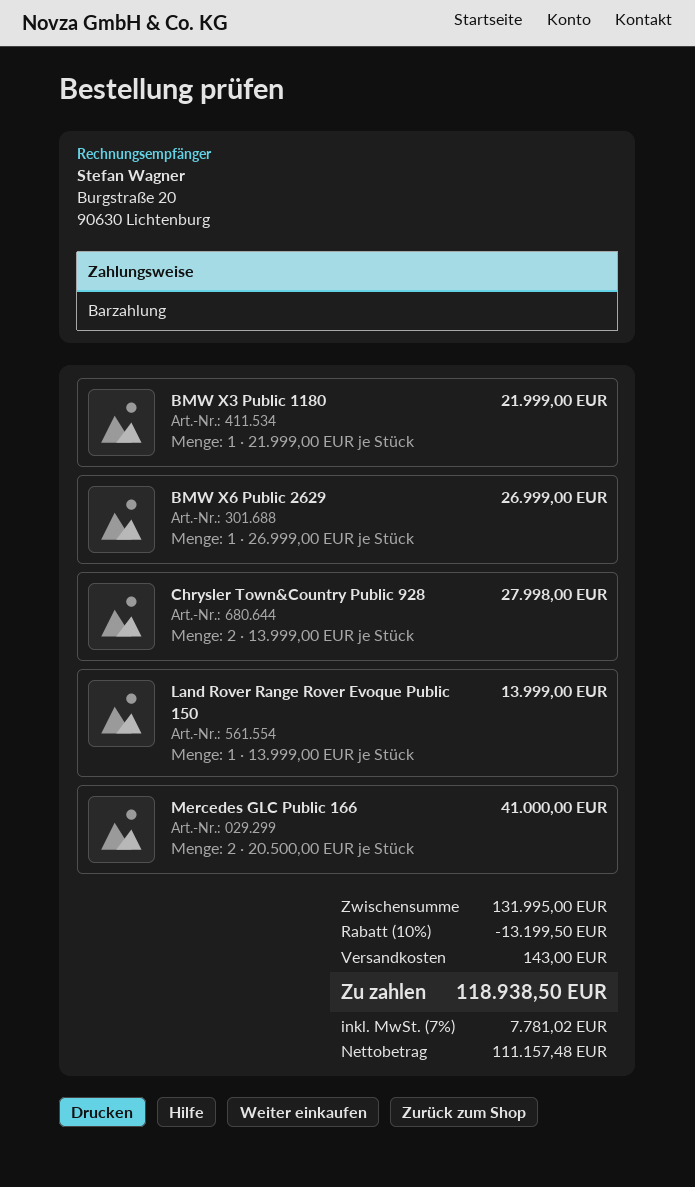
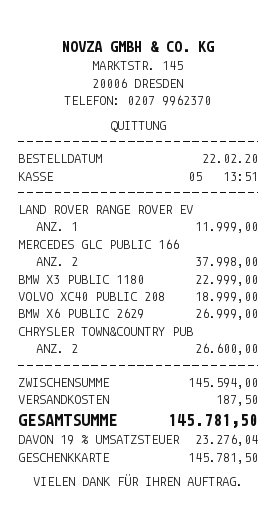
payment method: cash -> gift card
BMW X3 Public 1180: 1 for 21999.00 -> 1 for 22999.00
Chrysler Town&Country Public 928: 2 for 27998.00 -> 2 for 26600.00
Land Rover Range Rover Evoque Public 150: 1 for 13999.00 -> 1 for 11999.00
Mercedes GLC Public 166: 2 for 41000.00 -> 2 for 37998.00
VOLVO XC40 PUBLIC 208: none -> 1 for 18999.00
subtotal: 131995.00 -> 145594.00
discount: 10% = 13199.50 -> none
shipping: 143.00 -> 187.50
tax: 7% = 7781.02 -> 19% = 23276.04
total: 118938.50 -> 145781.50

